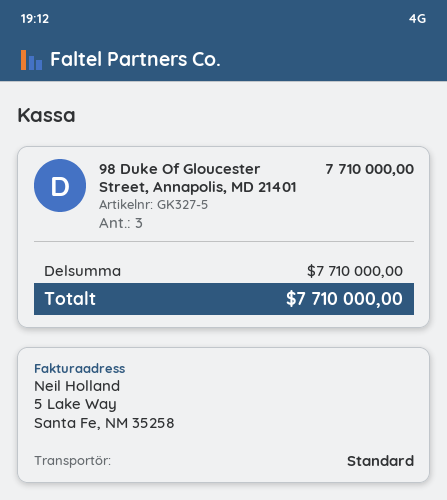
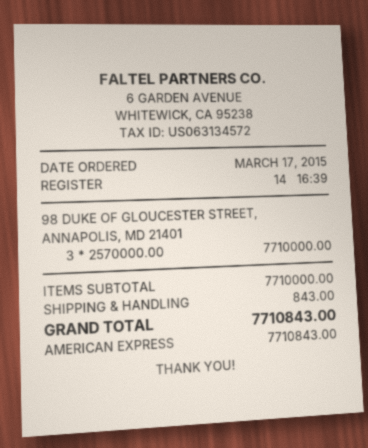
shipping: none -> 843.00
total: 7710000.00 -> 7710843.00

